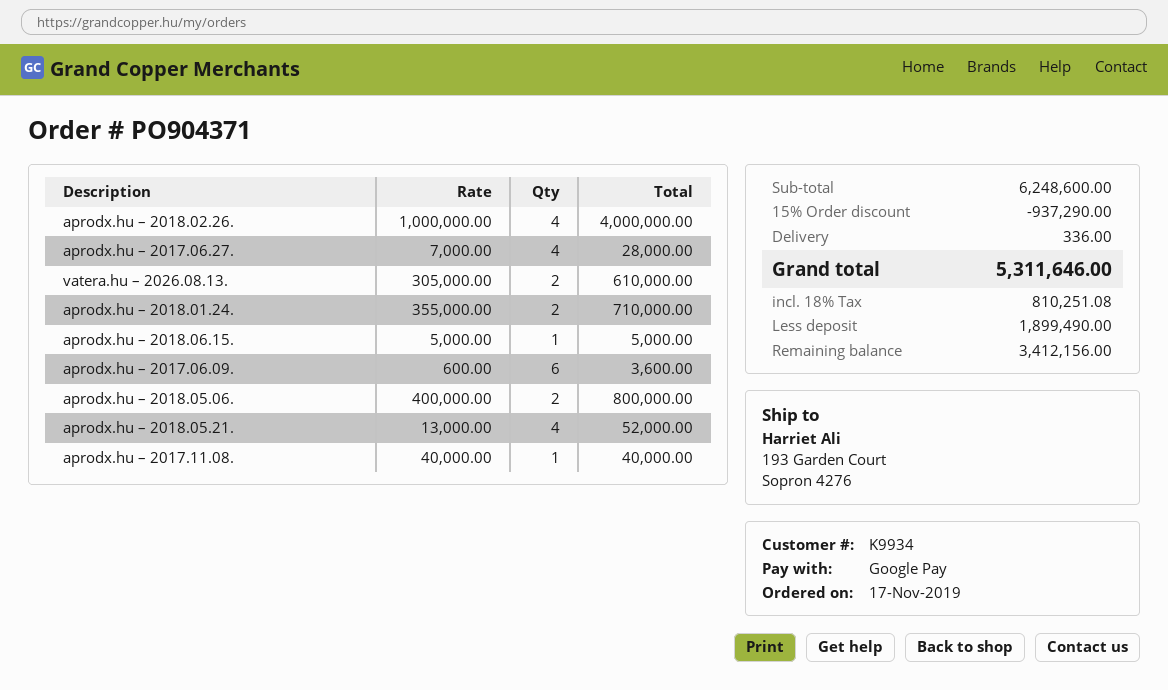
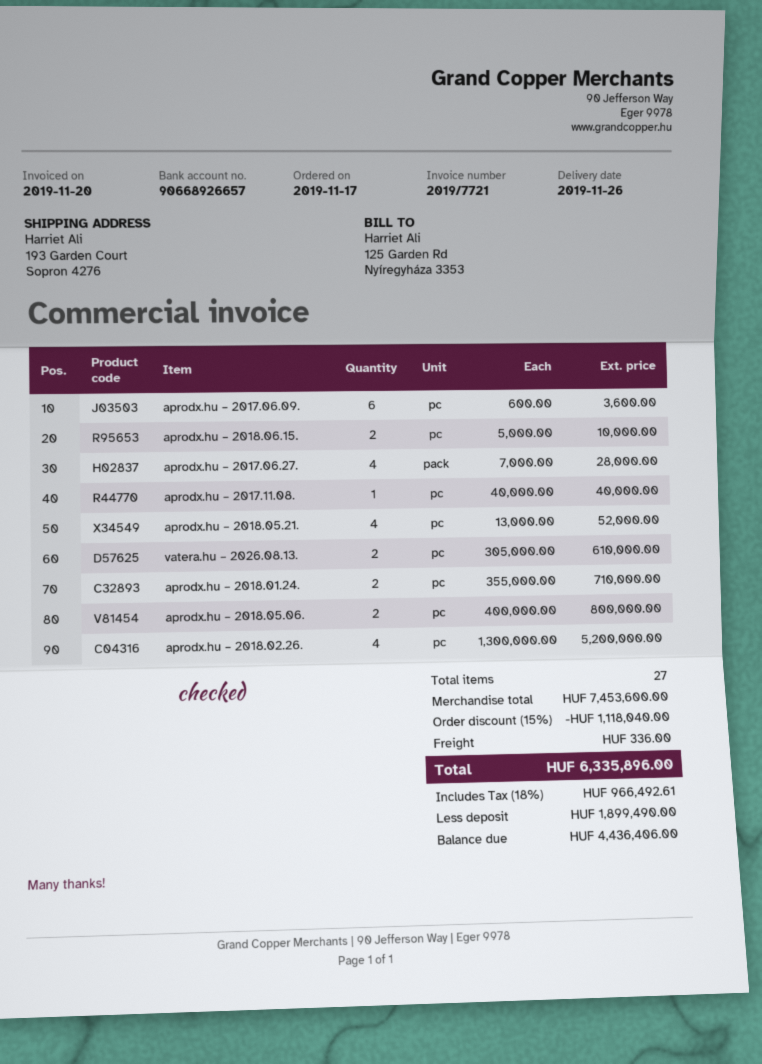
aprodx.hu – 2018.02.26.: 4 x 1000000.00 = 4000000.00 -> 4 x 1300000.00 = 5200000.00
aprodx.hu – 2018.06.15.: 1 x 5000.00 = 5000.00 -> 2 x 5000.00 = 10000.00
subtotal: 6248600.00 -> 7453600.00
discount: 15% = 937290.00 -> 15% = 1118040.00
tax: 18% = 810251.08 -> 18% = 966492.61
total: 5311646.00 -> 6335896.00
balance: 3412156.00 -> 4436406.00

